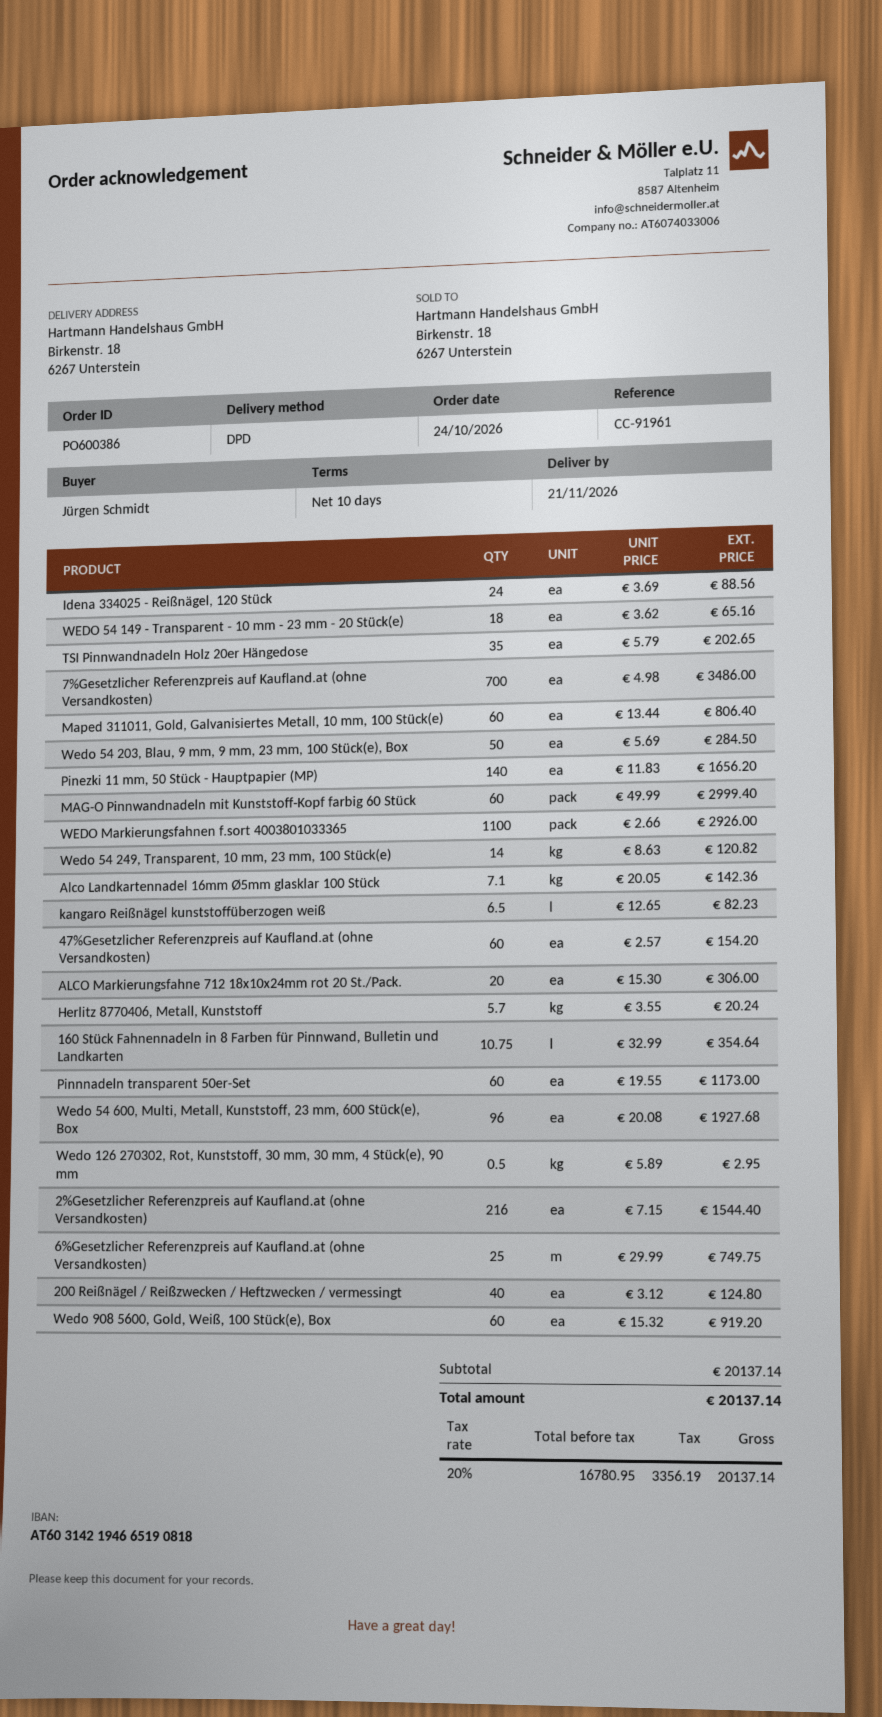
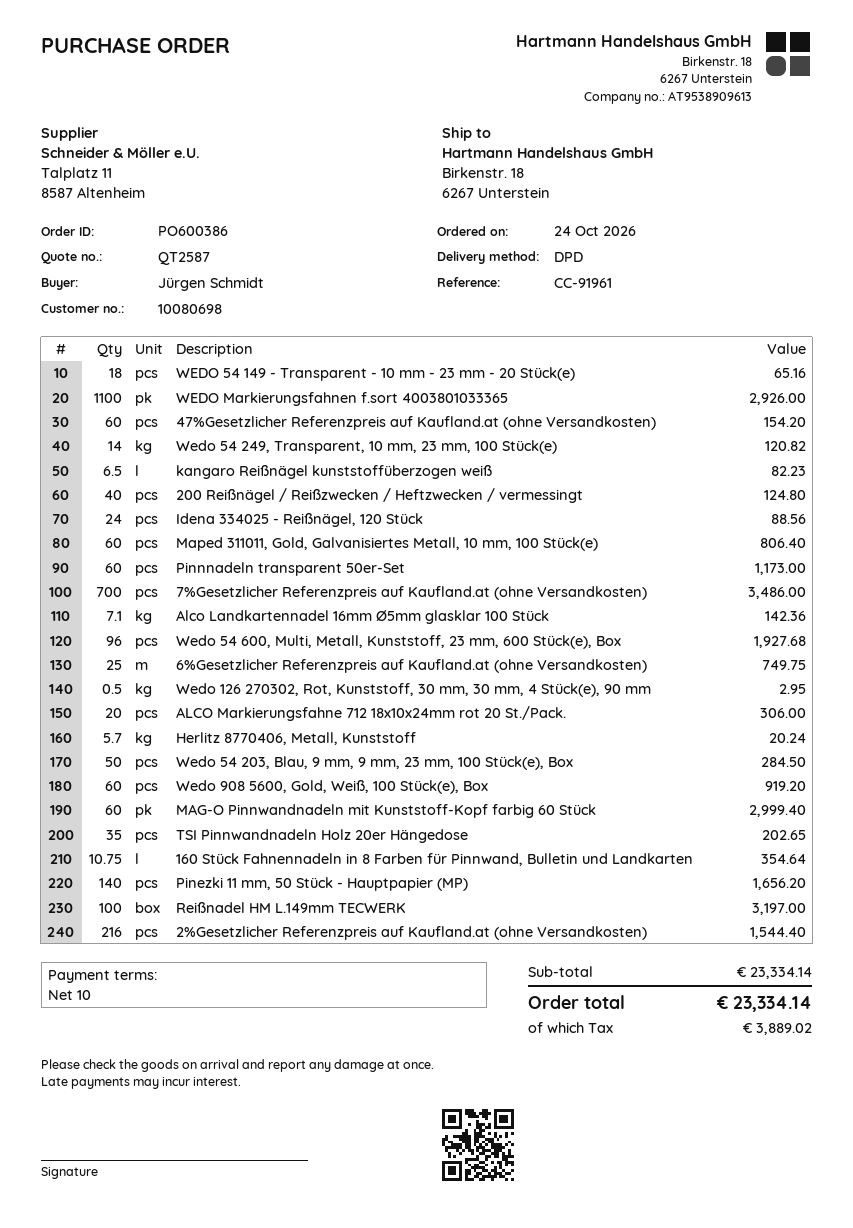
Reißnadel HM L.149mm TECWERK: none -> 100 for 3197.00
subtotal: 20137.14 -> 23334.14
tax: 3356.19 -> 3889.02
total: 20137.14 -> 23334.14

